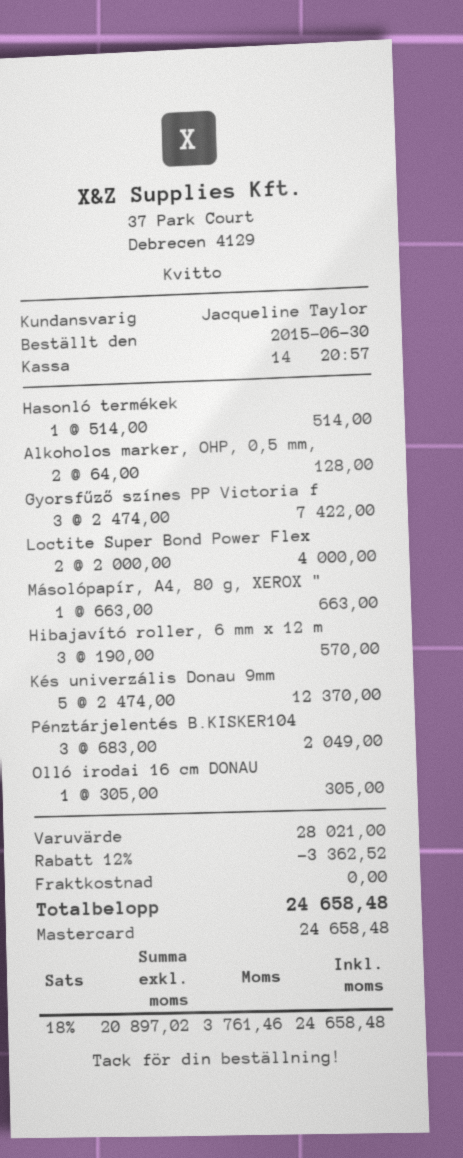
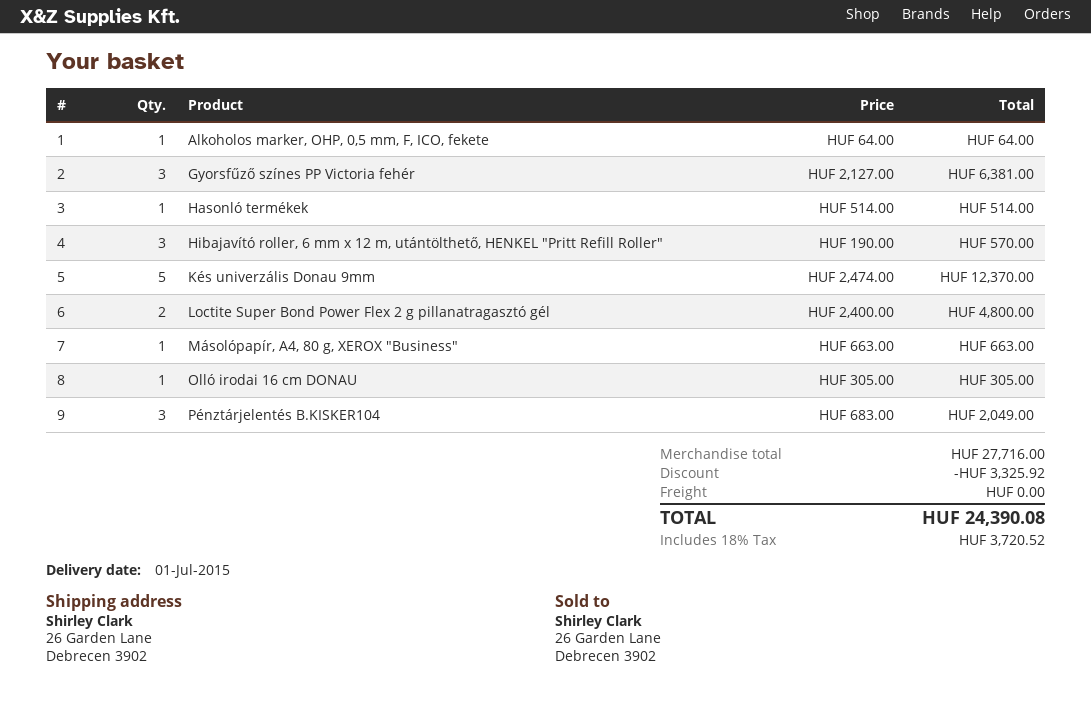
Alkoholos marker, OHP, 0,5 mm,: 2 x 64.00 = 128.00 -> 1 x 64.00 = 64.00
Gyorsfűző színes PP Victoria f: 3 x 2474.00 = 7422.00 -> 3 x 2127.00 = 6381.00
Loctite Super Bond Power Flex: 2 x 2000.00 = 4000.00 -> 2 x 2400.00 = 4800.00
subtotal: 28021.00 -> 27716.00
discount: 3362.52 -> 3325.92
tax: 18% = 3761.46 -> 18% = 3720.52
total: 24658.48 -> 24390.08

